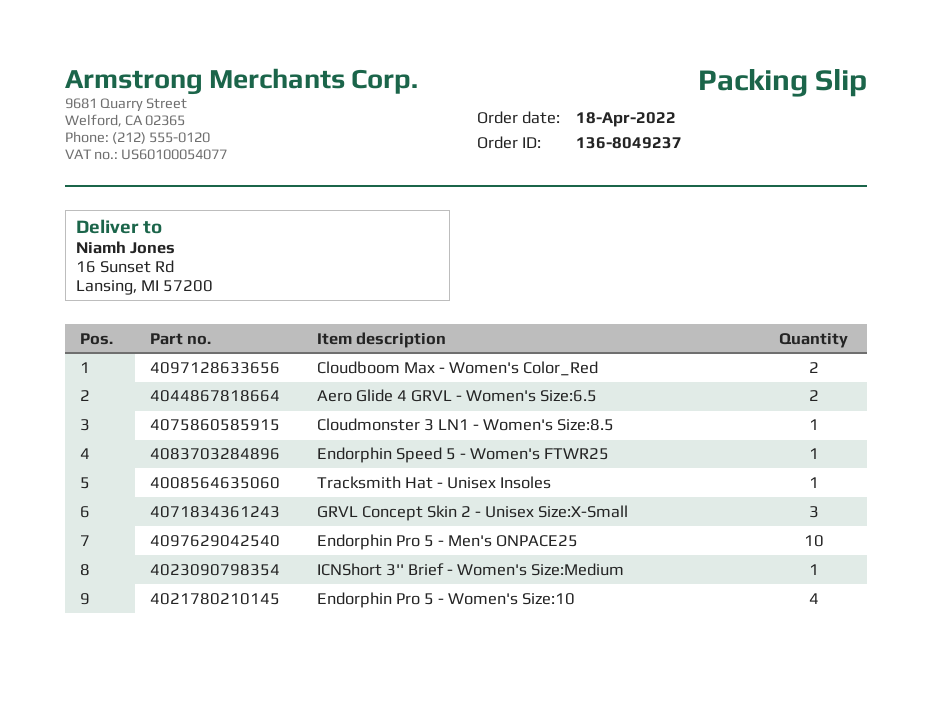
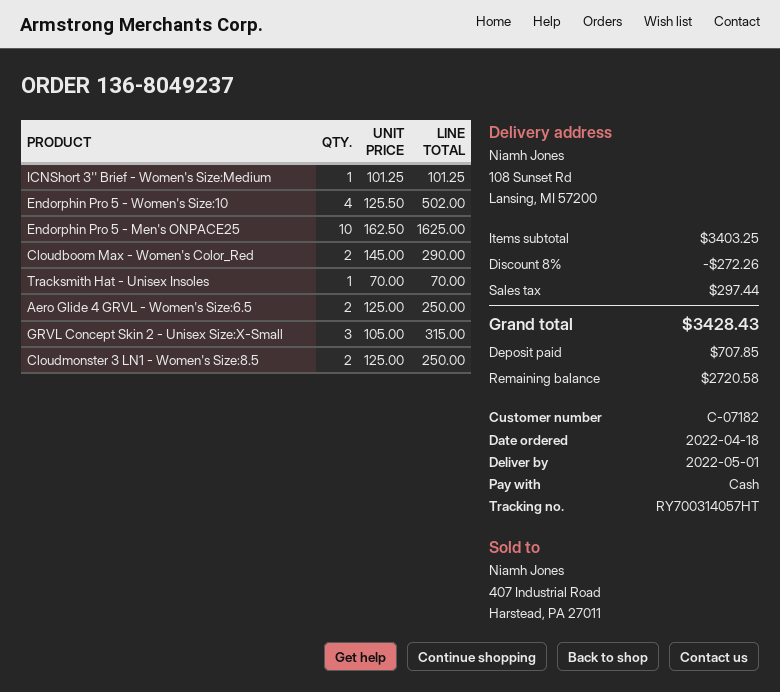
ship to: 16 Sunset Rd, Lansing, MI 57200 -> 108 Sunset Rd, Lansing, MI 57200
Cloudmonster 3 LN1 - Women's Size:8.5: 1 -> 2
Endorphin Speed 5 - Women's FTWR25: 1 -> none

